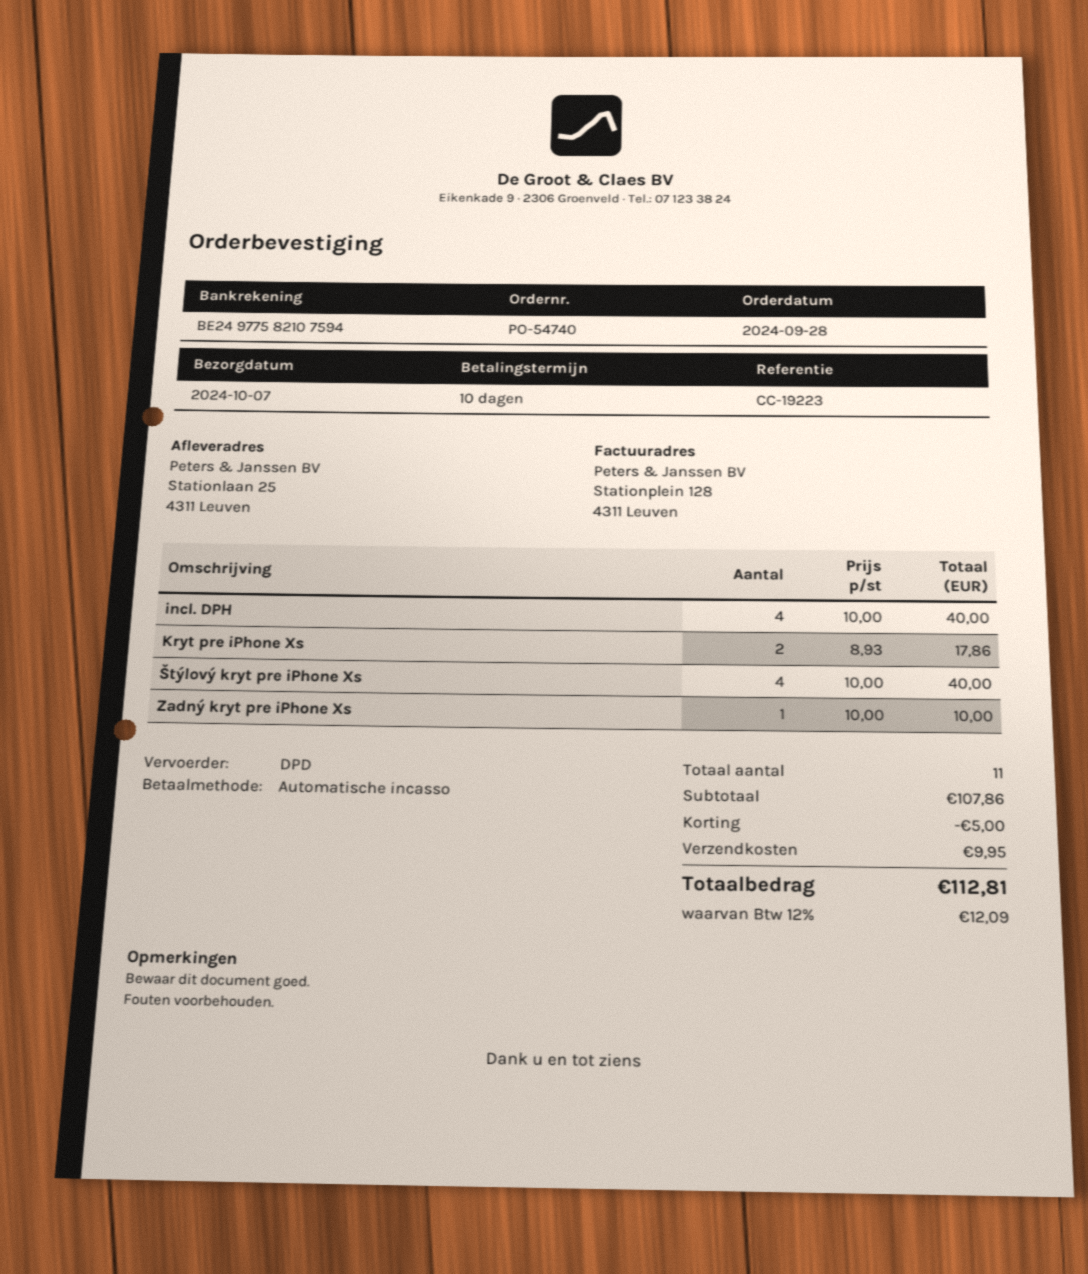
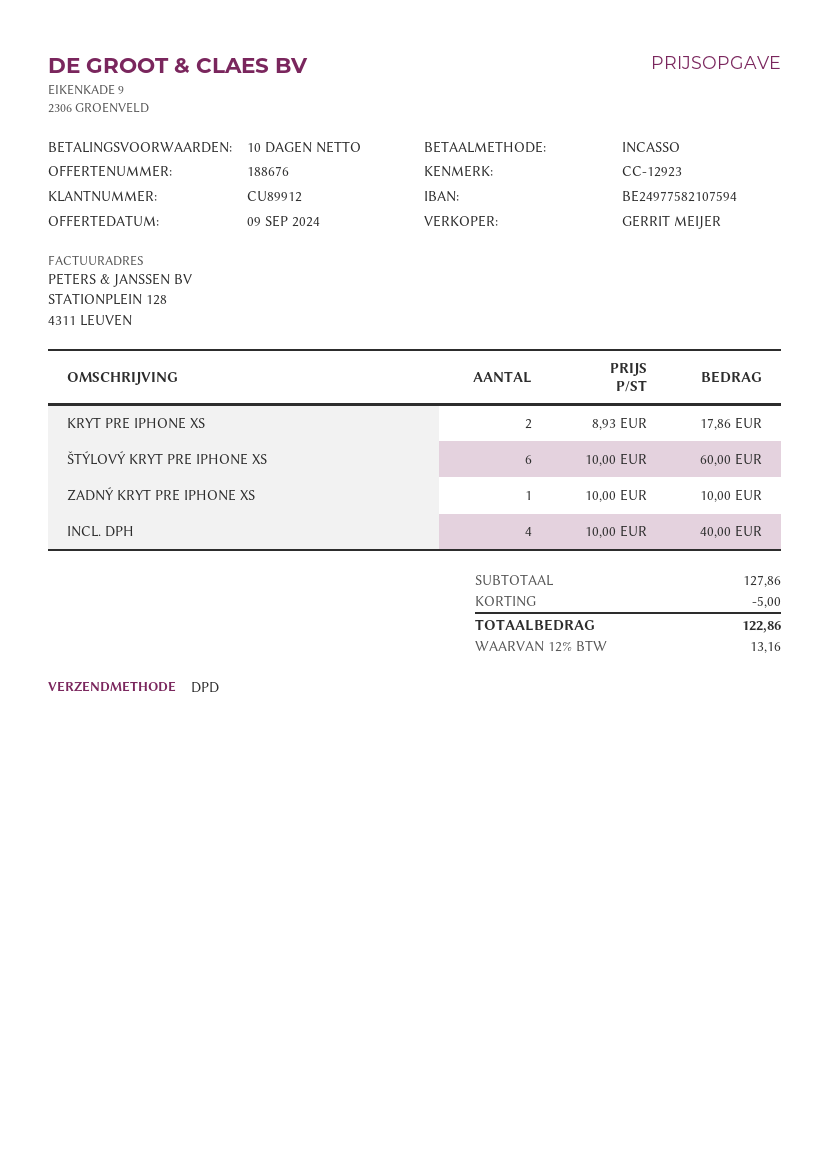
reference: CC-19223 -> CC-12923
Štýlový kryt pre iPhone Xs: 4 x 10.00 = 40.00 -> 6 x 10.00 = 60.00
subtotal: 107.86 -> 127.86
shipping: 9.95 -> none
tax: 12% = 12.09 -> 12% = 13.16
total: 112.81 -> 122.86

